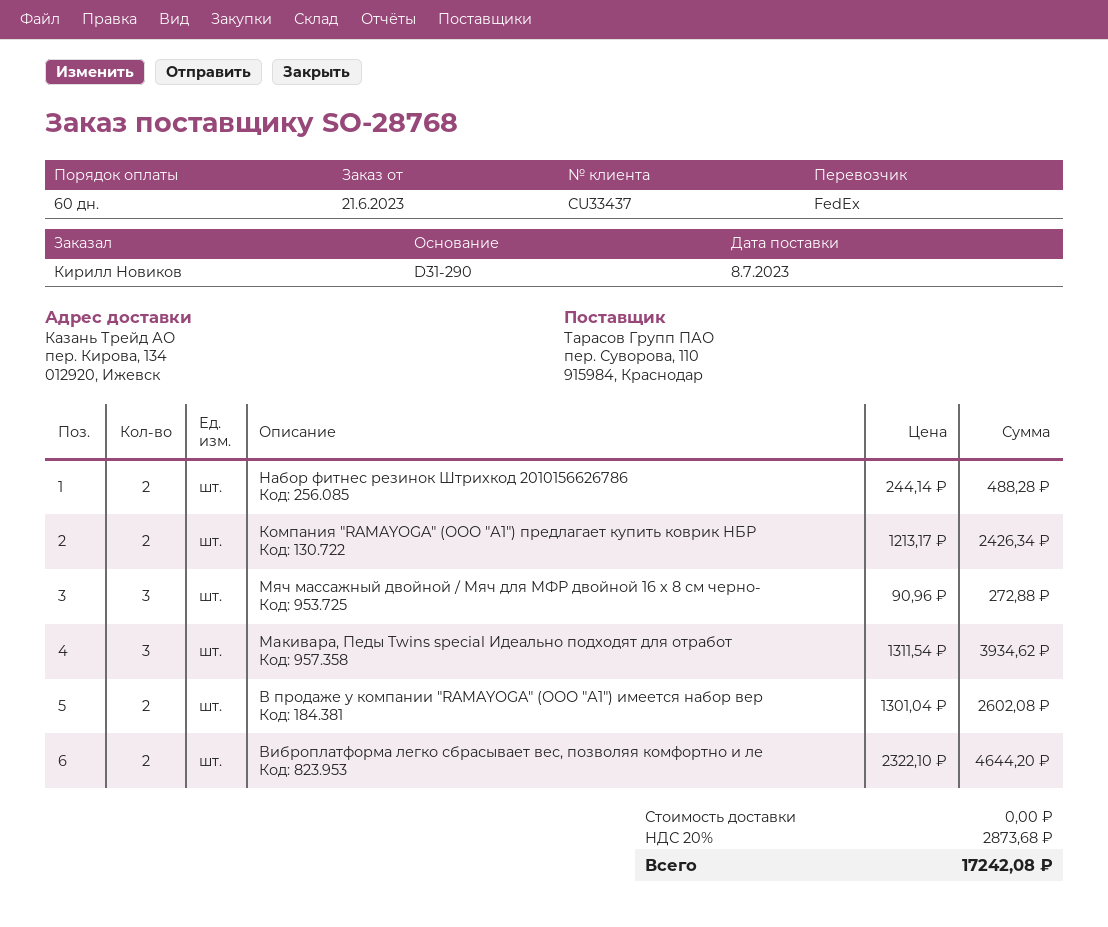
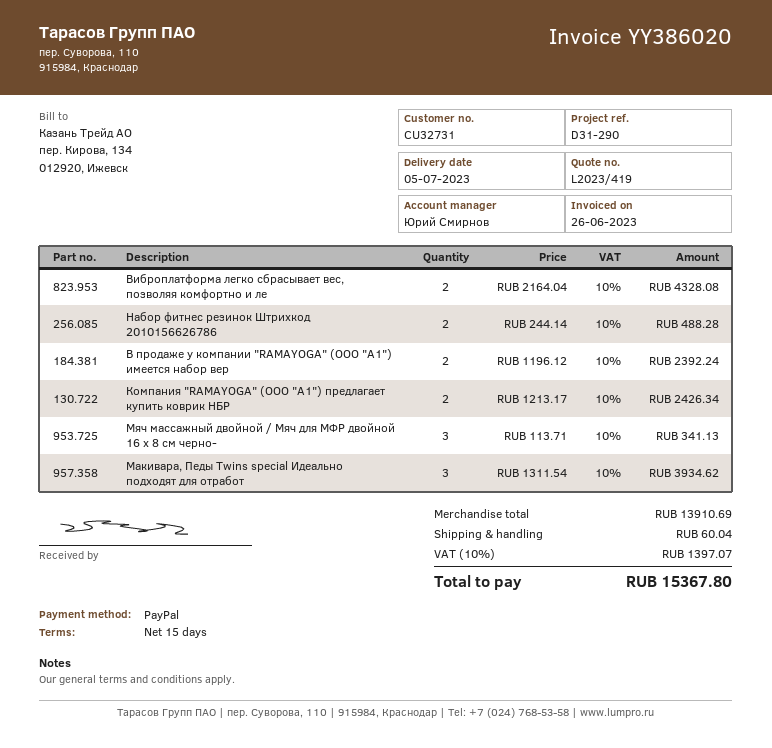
delivery date: 2023-07-08 -> 2023-07-05
payment terms: 60 days -> 15 days
customer number: CU33437 -> CU32731
Мяч массажный двойной / Мяч для МФР двойной 16 х 8 см черно-: 3 x 90.96 = 272.88 -> 3 x 113.71 = 341.13
В продаже у компании "RAMAYOGA" (ООО "А1") имеется набор вер: 2 x 1301.04 = 2602.08 -> 2 x 1196.12 = 2392.24
Виброплатформа легко сбрасывает вес, позволяя комфортно и ле: 2 x 2322.10 = 4644.20 -> 2 x 2164.04 = 4328.08
shipping: 0.00 -> 60.04
tax: 20% = 2873.68 -> 10% = 1397.07
total: 17242.08 -> 15367.80

